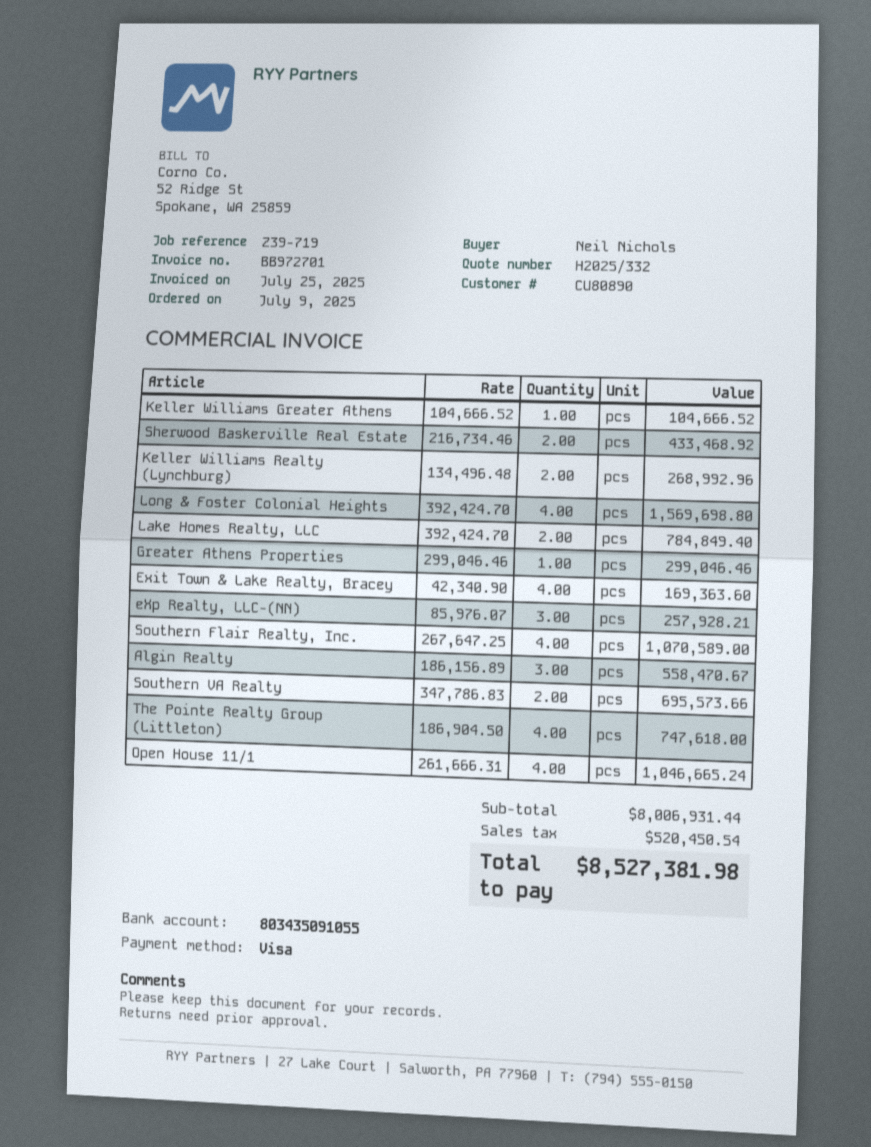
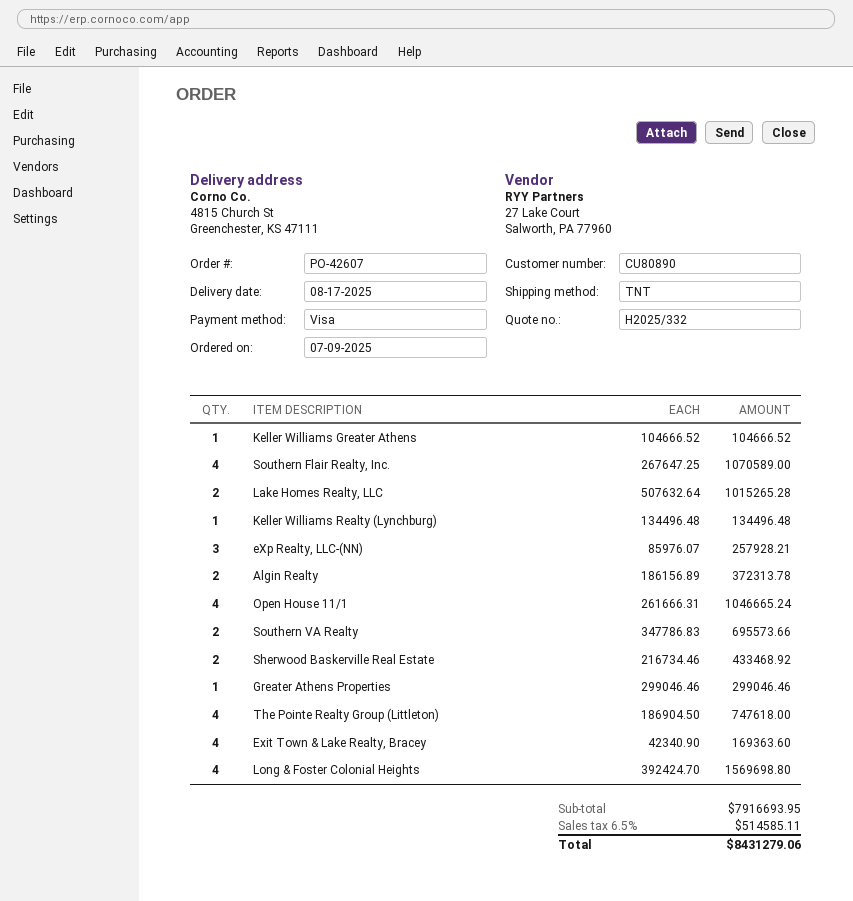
Keller Williams Realty (Lynchburg): 2 x 134496.48 = 268992.96 -> 1 x 134496.48 = 134496.48
Lake Homes Realty, LLC: 2 x 392424.70 = 784849.40 -> 2 x 507632.64 = 1015265.28
Algin Realty: 3 x 186156.89 = 558470.67 -> 2 x 186156.89 = 372313.78
subtotal: 8006931.44 -> 7916693.95
tax: 520450.54 -> 514585.11
total: 8527381.98 -> 8431279.06

